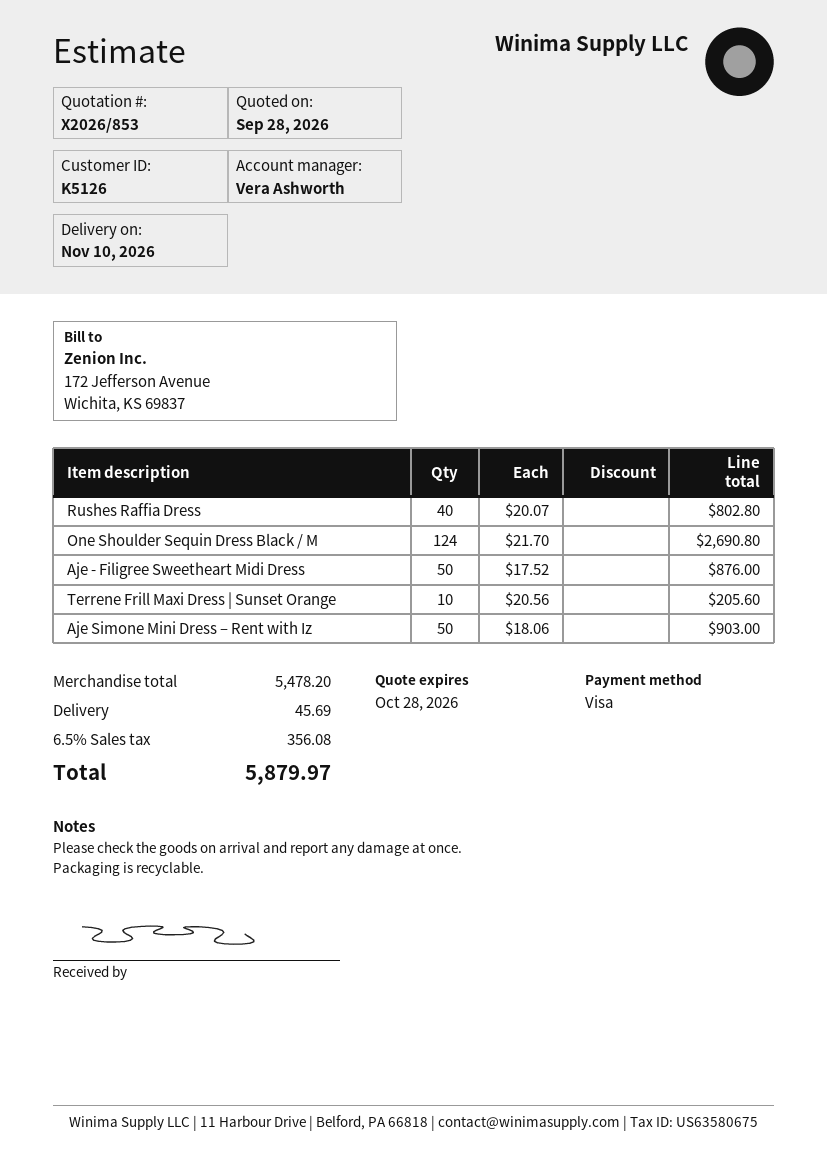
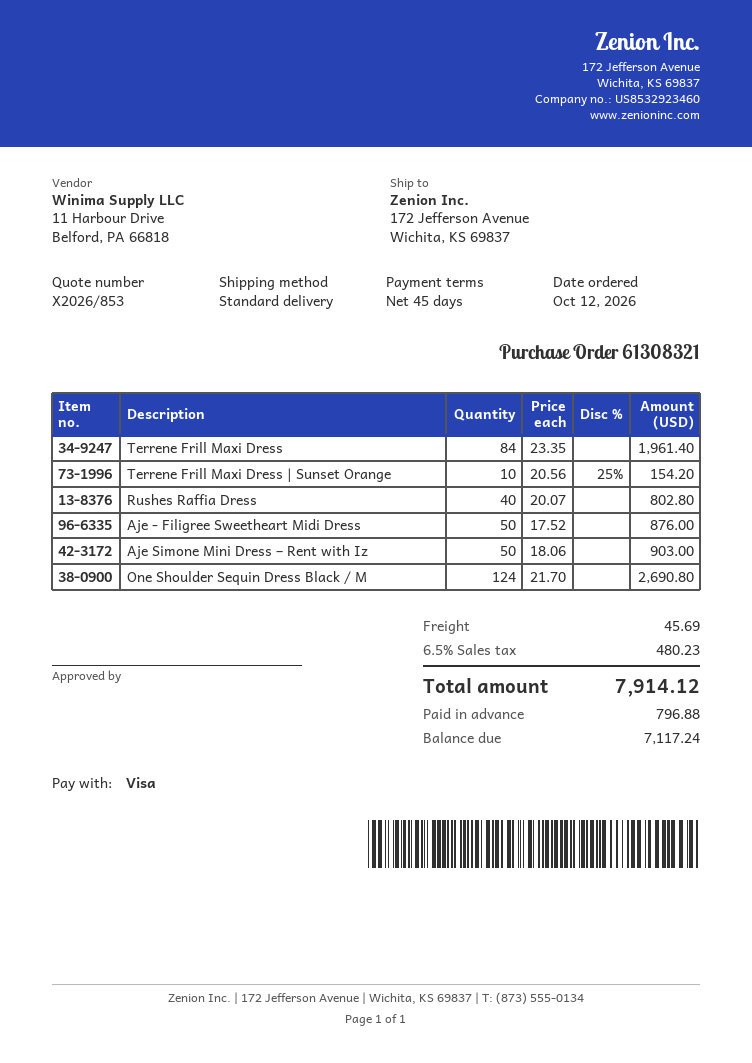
Terrene Frill Maxi Dress | Sunset Orange: 10 x 20.56 = 205.60 -> 10 x 20.56 - 25% = 154.20
Terrene Frill Maxi Dress: none -> 84 x 23.35 = 1961.40
tax: 6.5% = 356.08 -> 6.5% = 480.23
total: 5879.97 -> 7914.12

